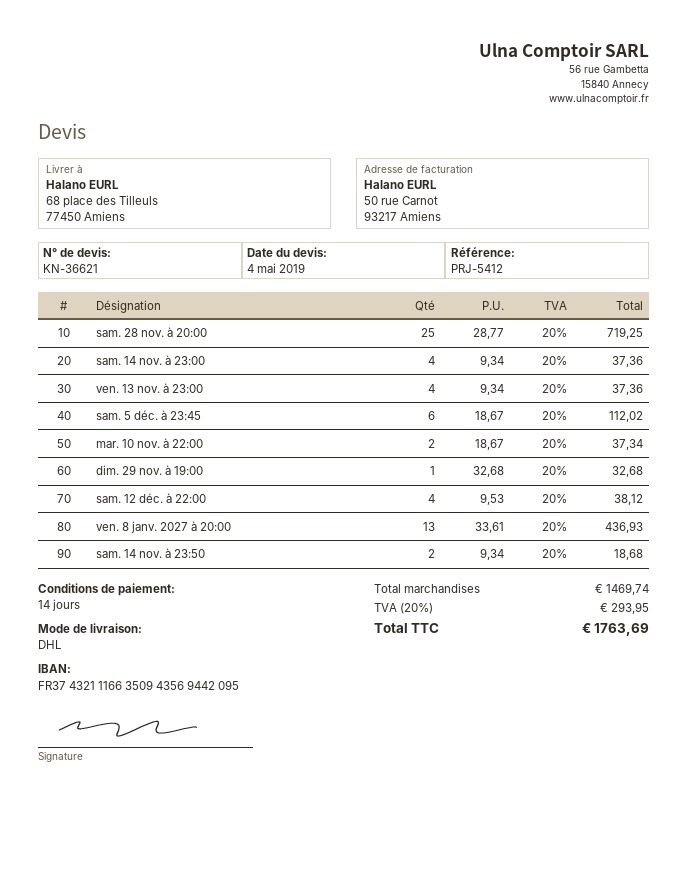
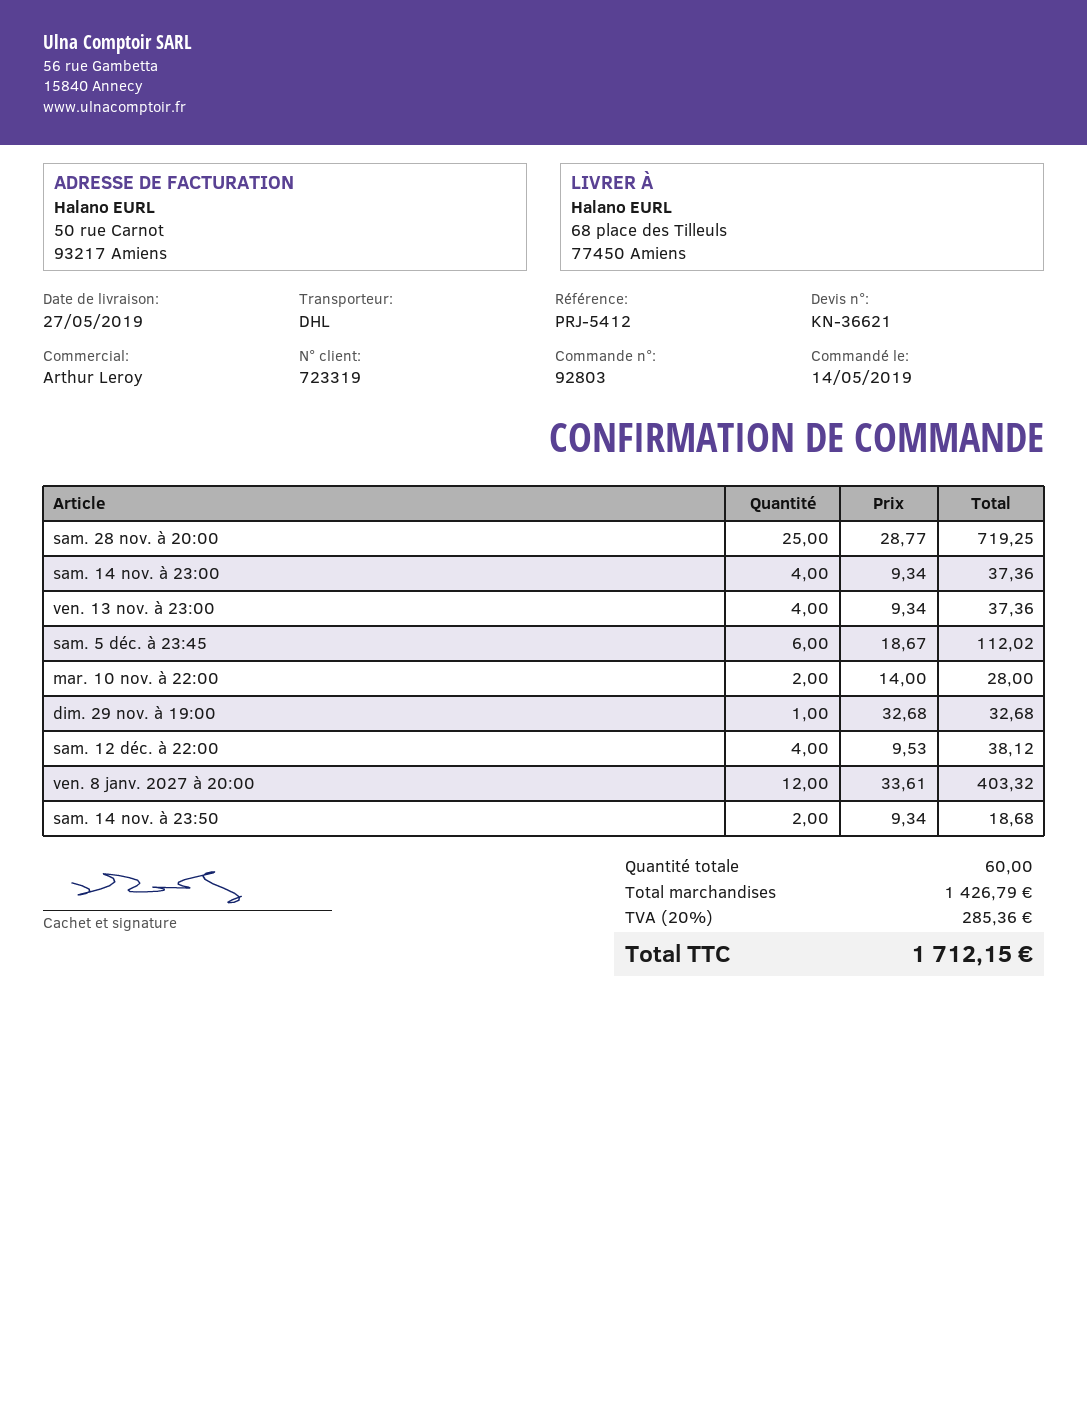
mar. 10 nov. à 22:00: 2 x 18.67 = 37.34 -> 2 x 14.00 = 28.00
ven. 8 janv. 2027 à 20:00: 13 x 33.61 = 436.93 -> 12 x 33.61 = 403.32
subtotal: 1469.74 -> 1426.79
tax: 20% = 293.95 -> 20% = 285.36
total: 1763.69 -> 1712.15

